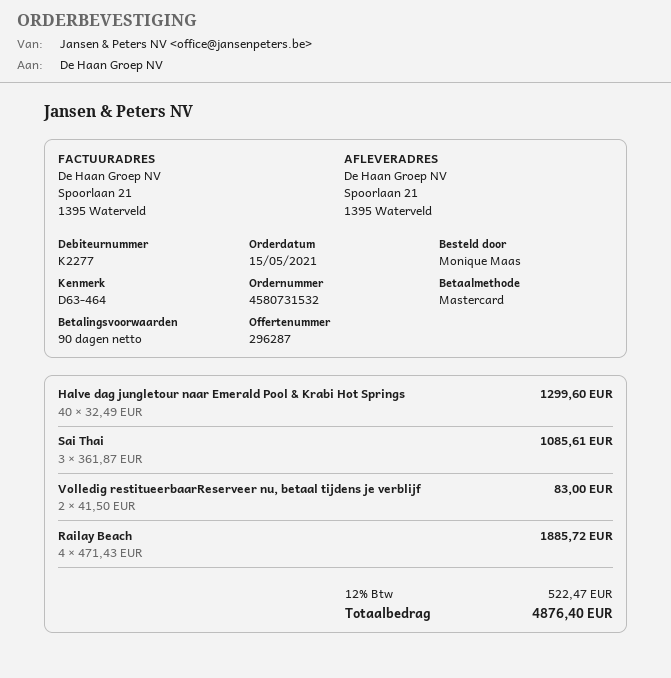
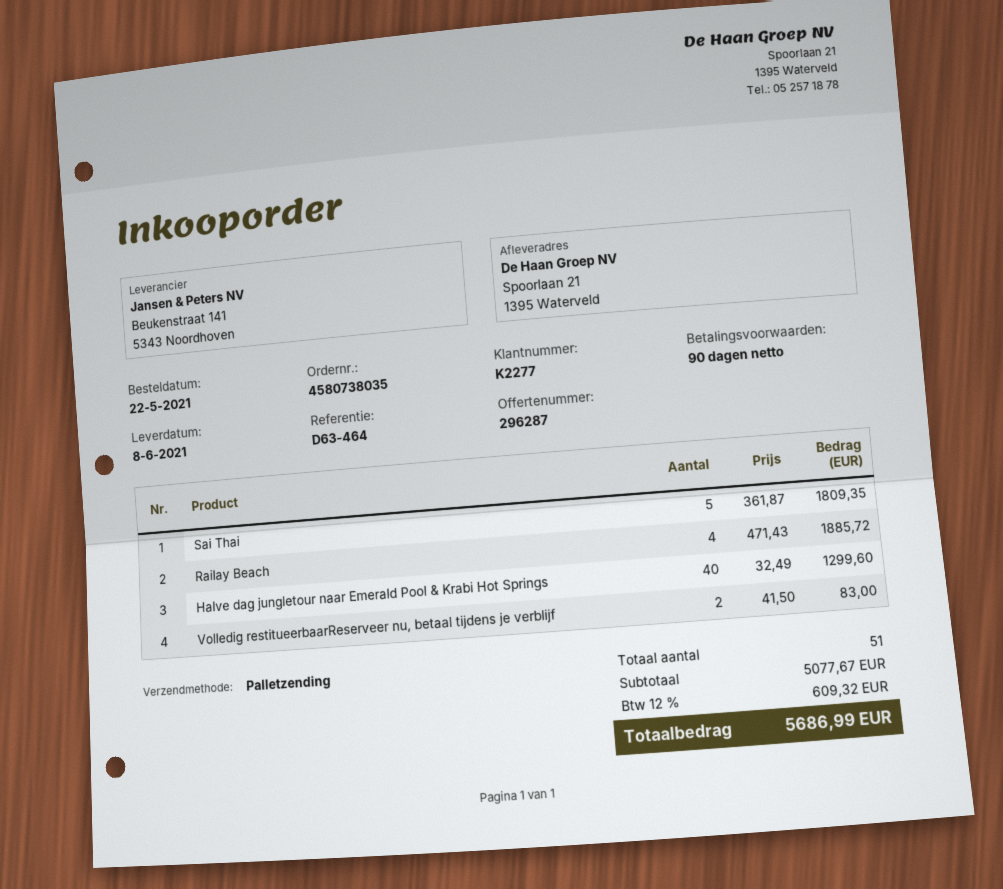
order number: 4580731532 -> 4580738035
order date: 2021-05-15 -> 2021-05-22
Sai Thai: 3 x 361.87 = 1085.61 -> 5 x 361.87 = 1809.35
tax: 12% = 522.47 -> 12% = 609.32
total: 4876.40 -> 5686.99

